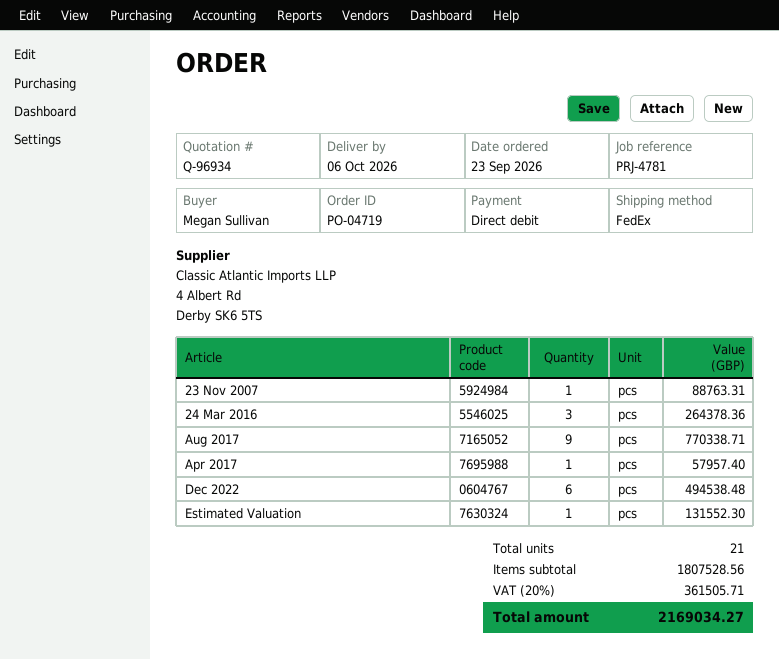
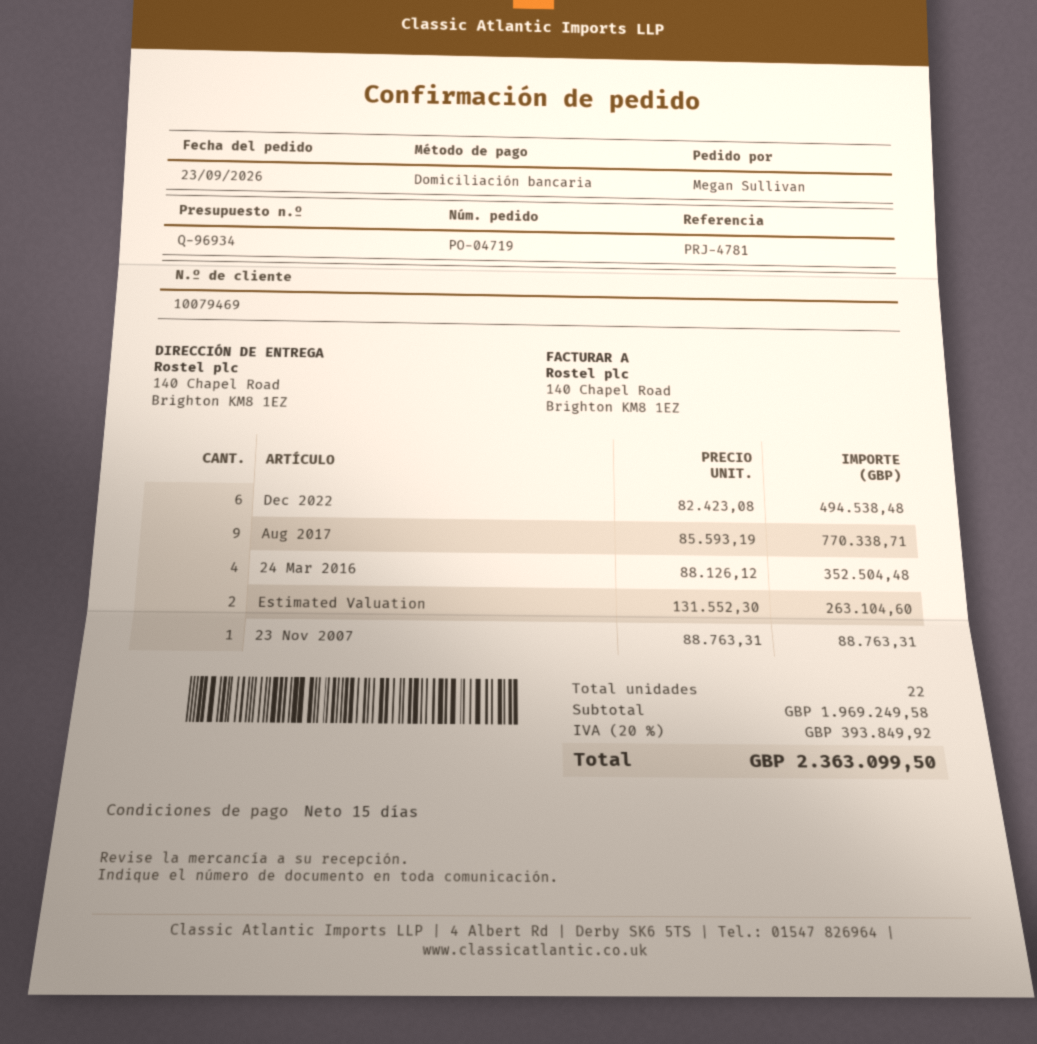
24 Mar 2016: 3 for 264378.36 -> 4 for 352504.48
Apr 2017: 1 for 57957.40 -> none
Estimated Valuation: 1 for 131552.30 -> 2 for 263104.60
total quantity: 21 -> 22
subtotal: 1807528.56 -> 1969249.58
tax: 20% = 361505.71 -> 20% = 393849.92
total: 2169034.27 -> 2363099.50

